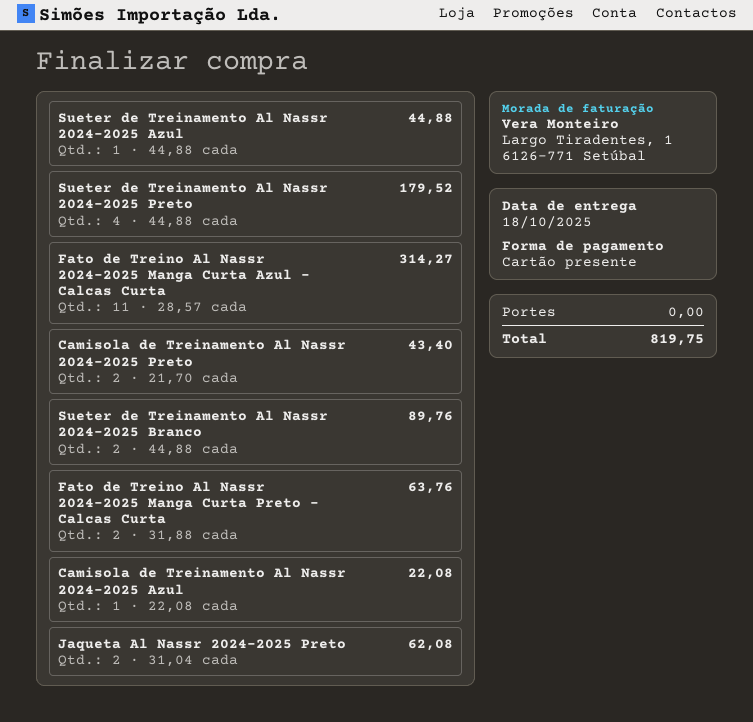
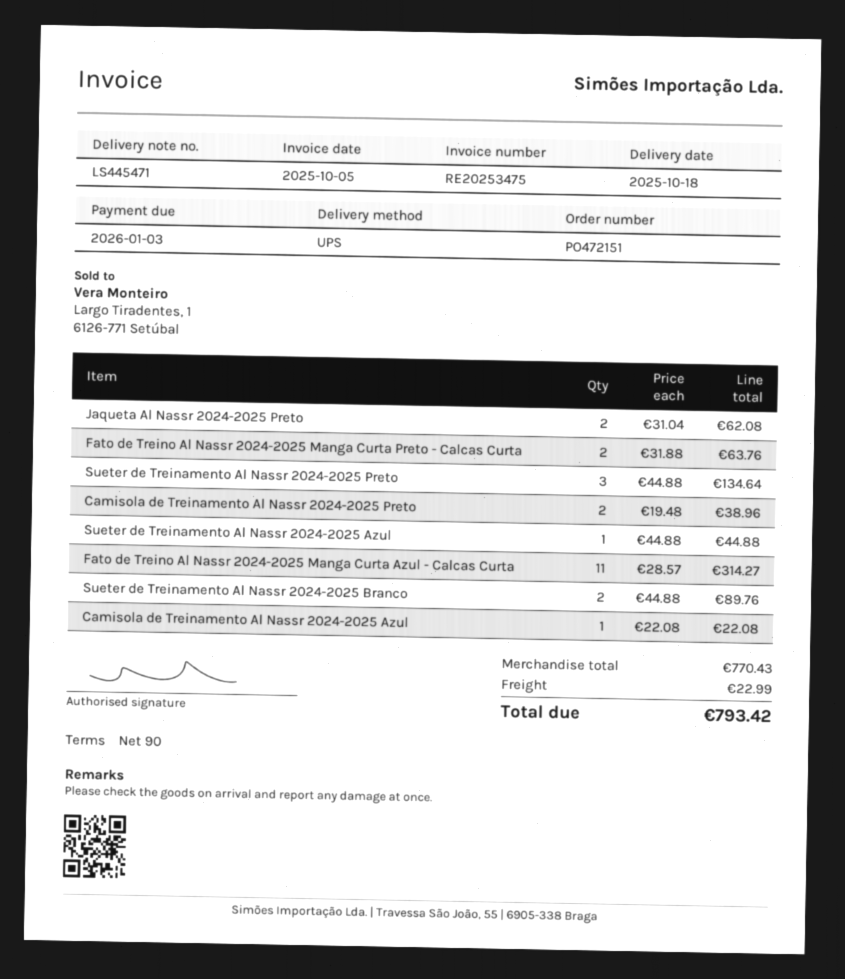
Sueter de Treinamento Al Nassr 2024-2025 Preto: 4 x 44.88 = 179.52 -> 3 x 44.88 = 134.64
Camisola de Treinamento Al Nassr 2024-2025 Preto: 2 x 21.70 = 43.40 -> 2 x 19.48 = 38.96
shipping: 0.00 -> 22.99
total: 819.75 -> 793.42

